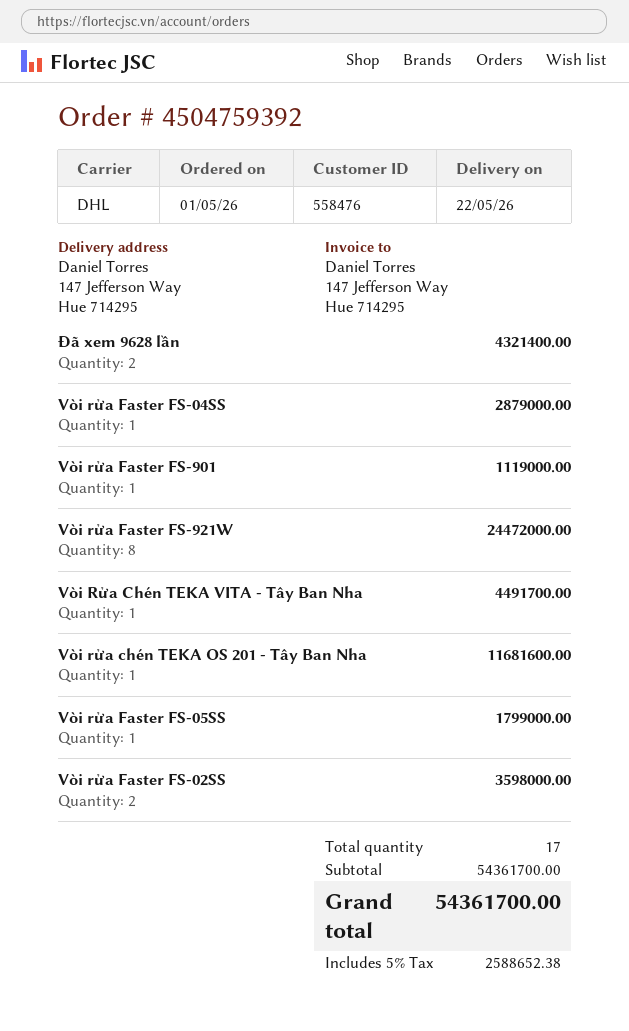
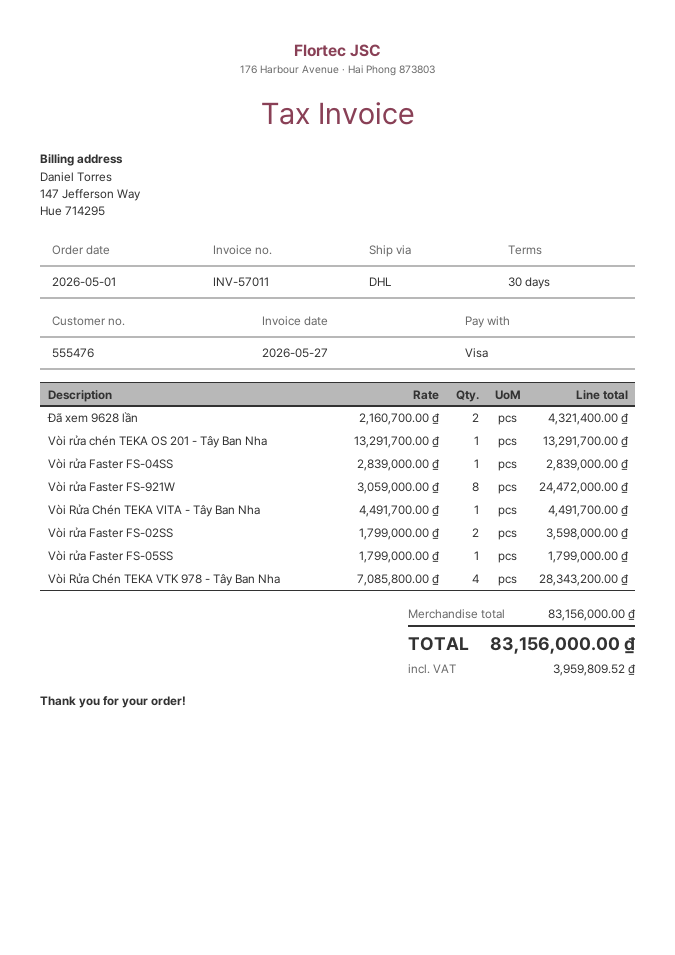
customer number: 558476 -> 555476
Vòi rửa Faster FS-04SS: 1 for 2879000.00 -> 1 for 2839000.00
Vòi rửa Faster FS-901: 1 for 1119000.00 -> none
Vòi rửa chén TEKA OS 201 - Tây Ban Nha: 1 for 11681600.00 -> 1 for 13291700.00
Vòi Rửa Chén TEKA VTK 978 - Tây Ban Nha: none -> 4 for 28343200.00
subtotal: 54361700.00 -> 83156000.00
tax: 2588652.38 -> 3959809.52
total: 54361700.00 -> 83156000.00

